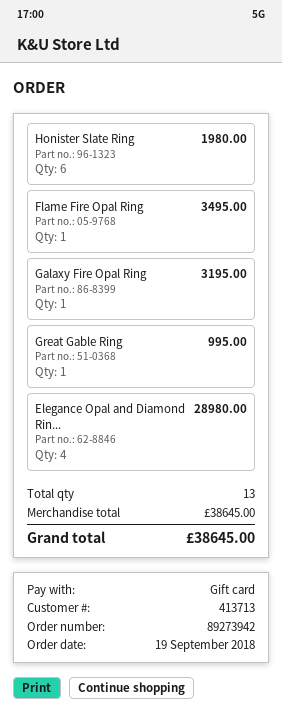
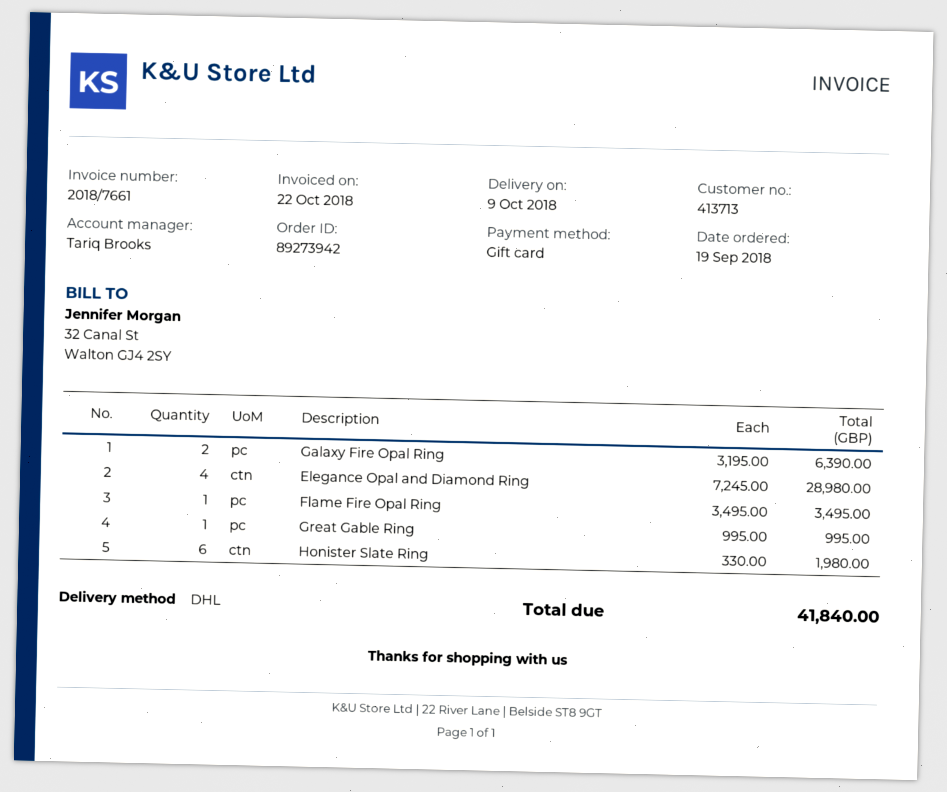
Galaxy Fire Opal Ring: 1 for 3195.00 -> 2 for 6390.00
total: 38645.00 -> 41840.00

